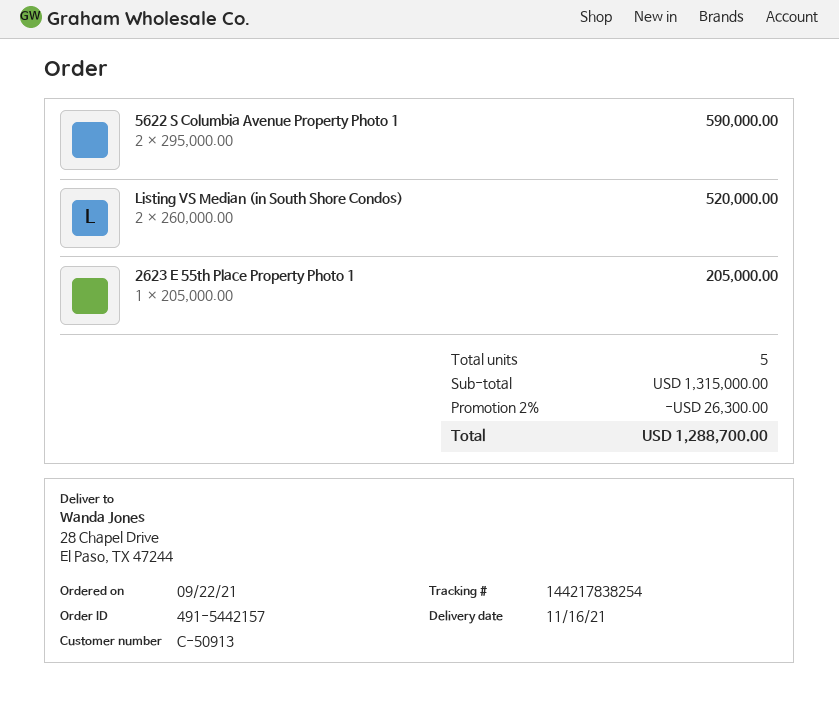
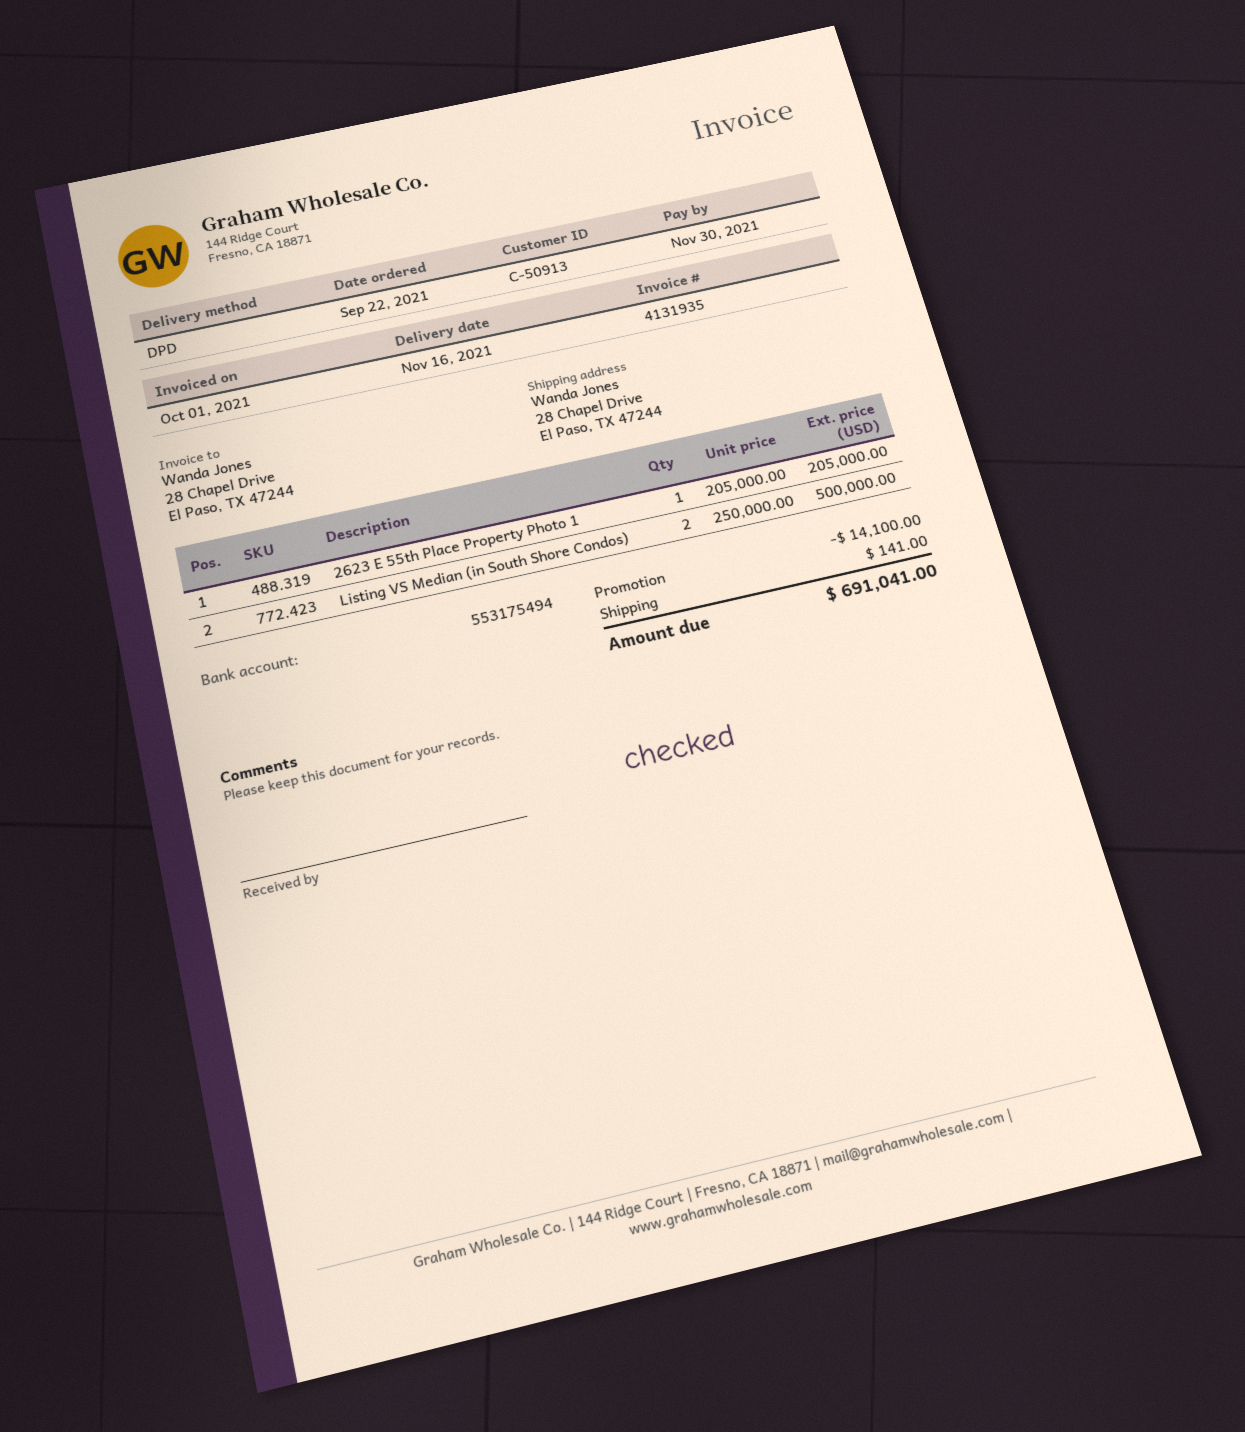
5622 S Columbia Avenue Property Photo 1: 2 x 295000.00 = 590000.00 -> none
Listing VS Median (in South Shore Condos): 2 x 260000.00 = 520000.00 -> 2 x 250000.00 = 500000.00
discount: 26300.00 -> 14100.00
shipping: none -> 141.00
total: 1288700.00 -> 691041.00

